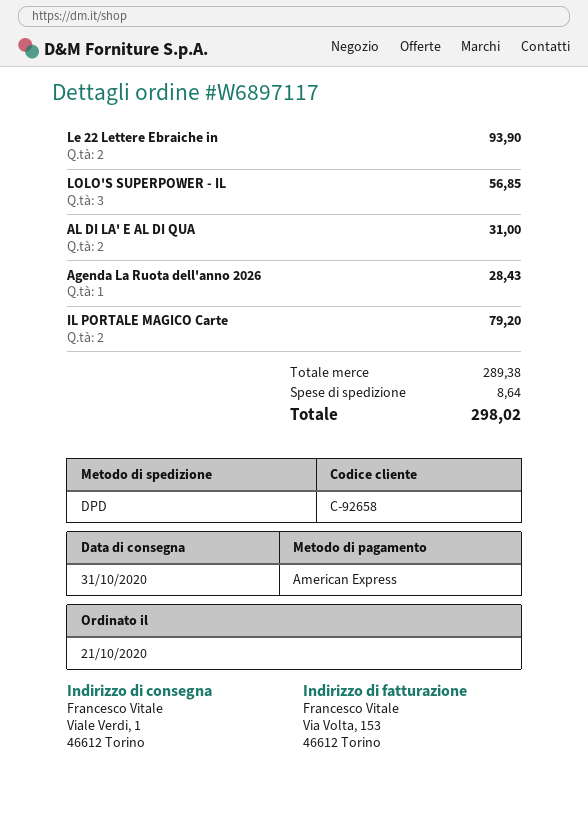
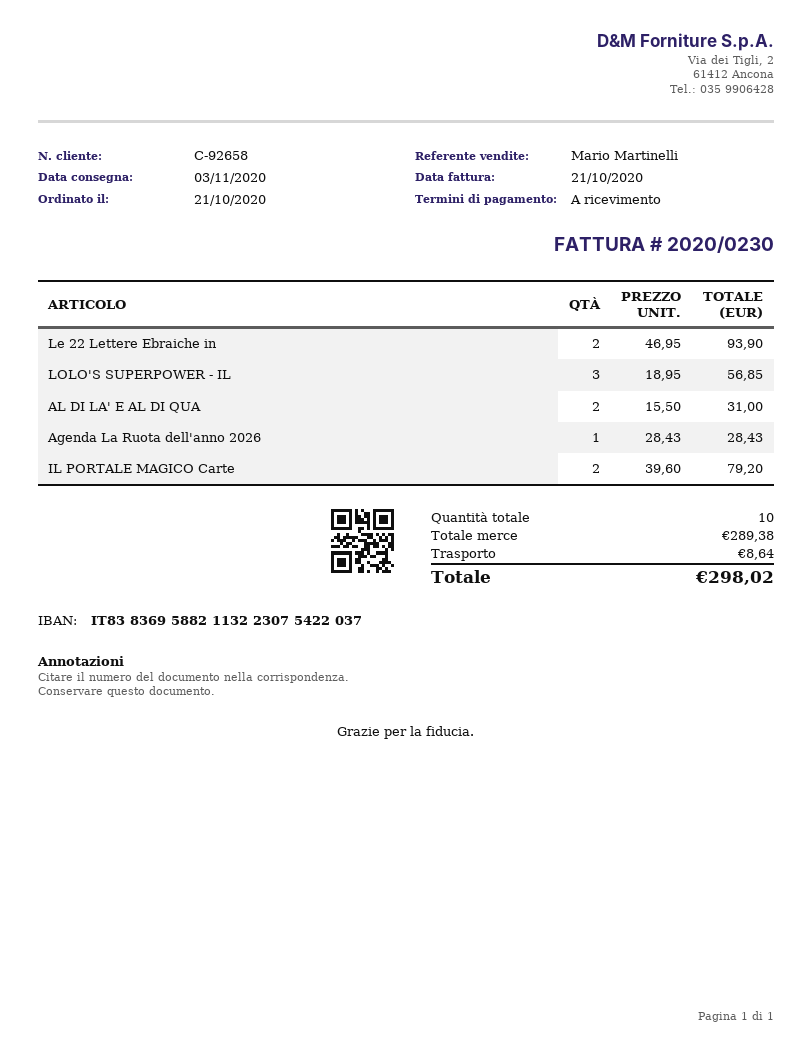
delivery date: 2020-10-31 -> 2020-11-03

